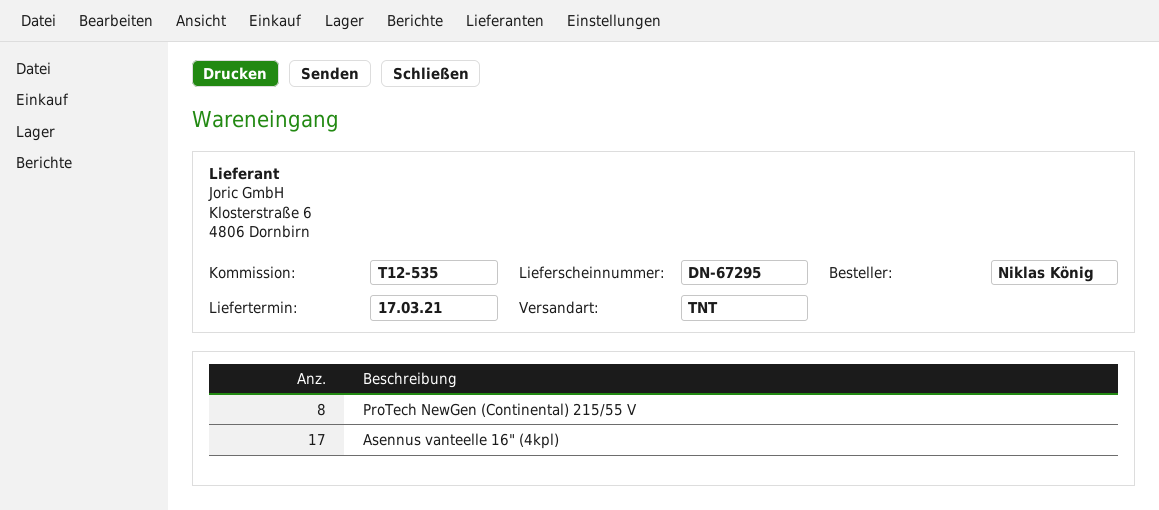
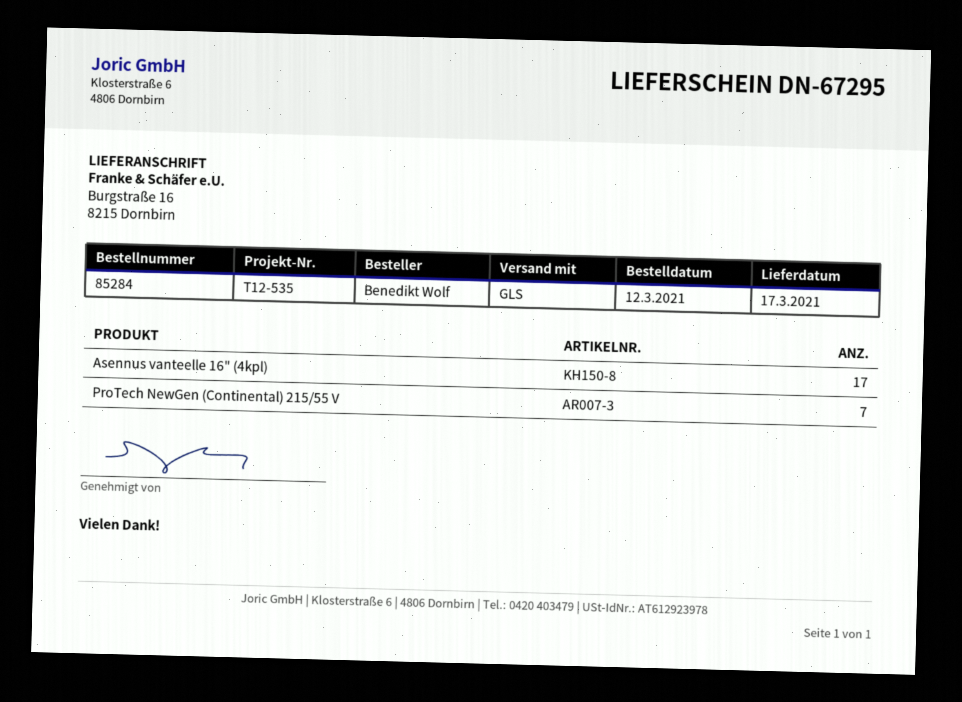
ordered by: Niklas König -> Benedikt Wolf
shipping method: TNT -> GLS
ProTech NewGen (Continental) 215/55 V: 8 -> 7

